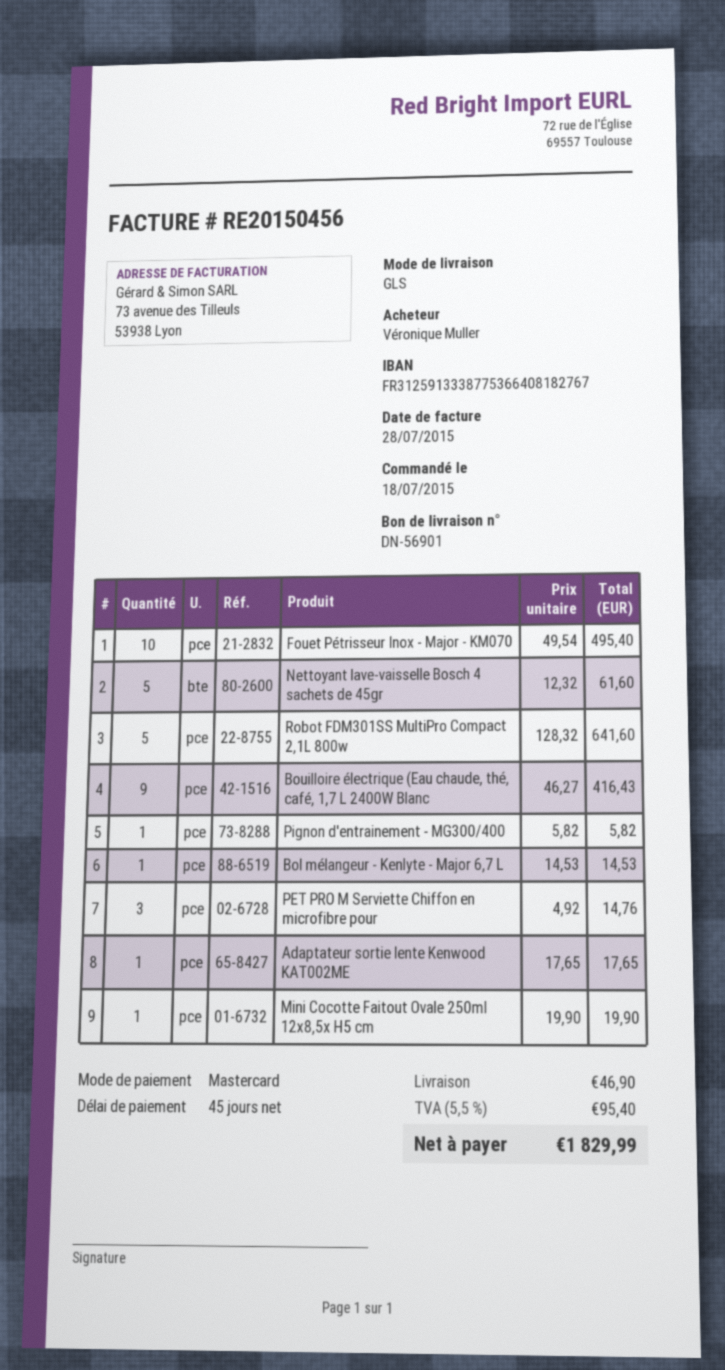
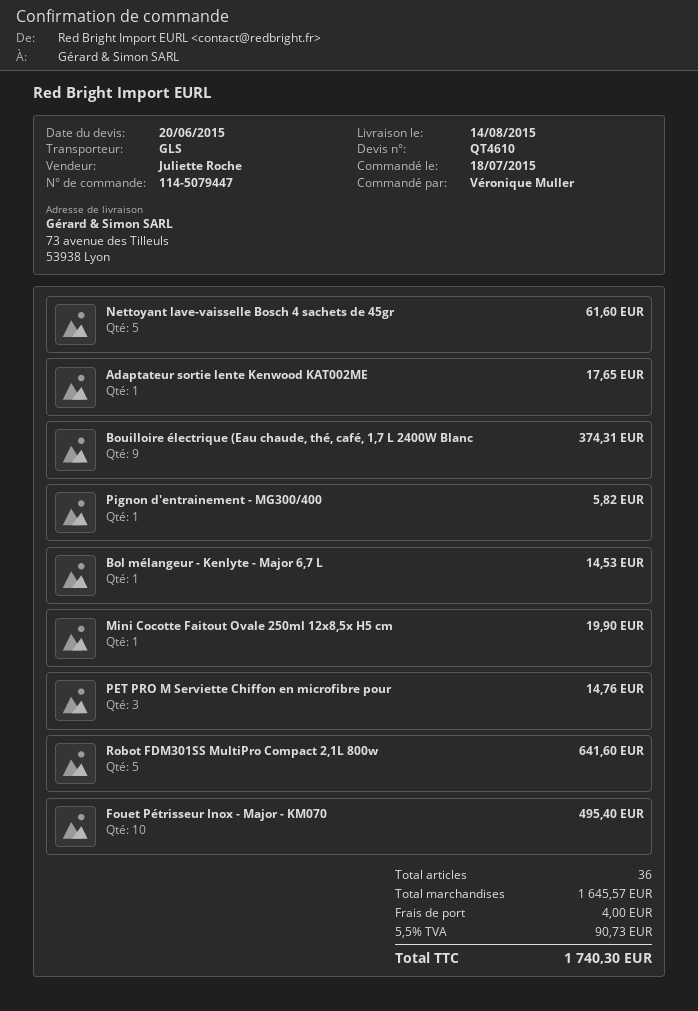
Bouilloire électrique (Eau chaude, thé, café, 1,7 L 2400W Blanc: 9 for 416.43 -> 9 for 374.31
shipping: 46.90 -> 4.00
tax: 5.5% = 95.40 -> 5.5% = 90.73
total: 1829.99 -> 1740.30

